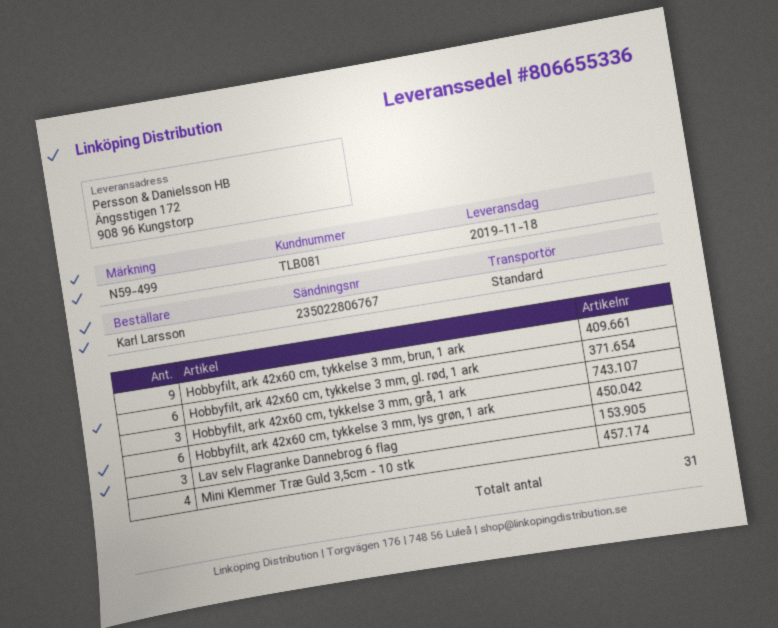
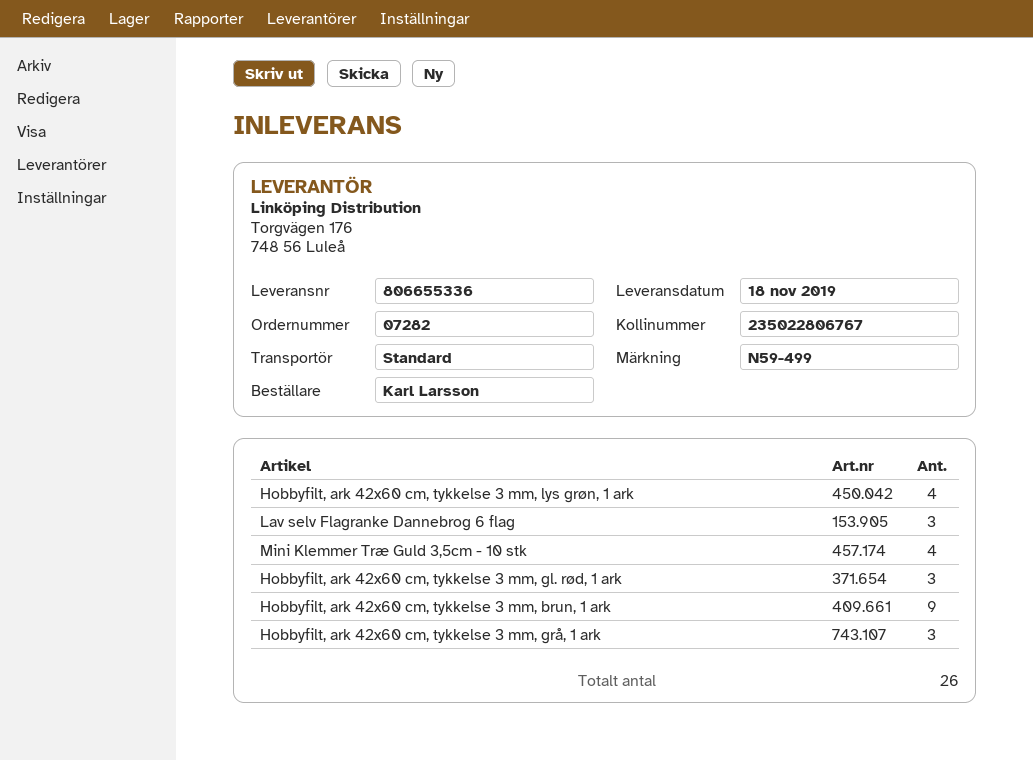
Hobbyfilt, ark 42x60 cm, tykkelse 3 mm, gl. rød, 1 ark: 6 -> 3
Hobbyfilt, ark 42x60 cm, tykkelse 3 mm, lys grøn, 1 ark: 6 -> 4
total quantity: 31 -> 26

